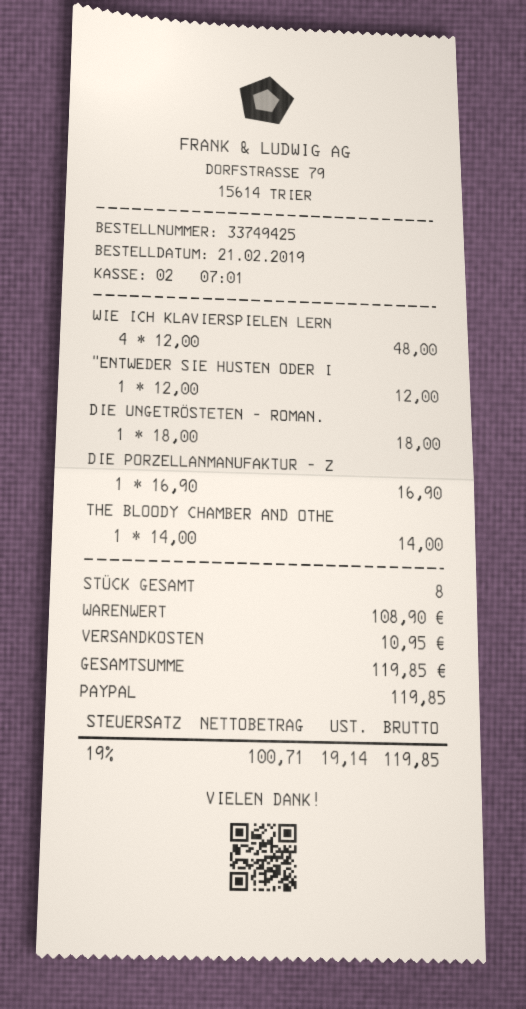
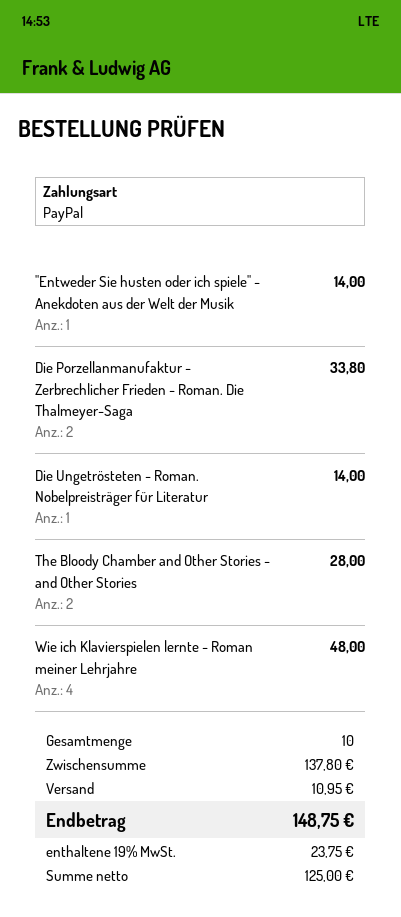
"ENTWEDER SIE HUSTEN ODER I: 1 for 12.00 -> 1 for 14.00
DIE UNGETRÖSTETEN - ROMAN.: 1 for 18.00 -> 1 for 14.00
DIE PORZELLANMANUFAKTUR - Z: 1 for 16.90 -> 2 for 33.80
THE BLOODY CHAMBER AND OTHE: 1 for 14.00 -> 2 for 28.00
total quantity: 8 -> 10
subtotal: 108.90 -> 137.80
net: 100.71 -> 125.00
tax: 19% = 19.14 -> 19% = 23.75
total: 119.85 -> 148.75

